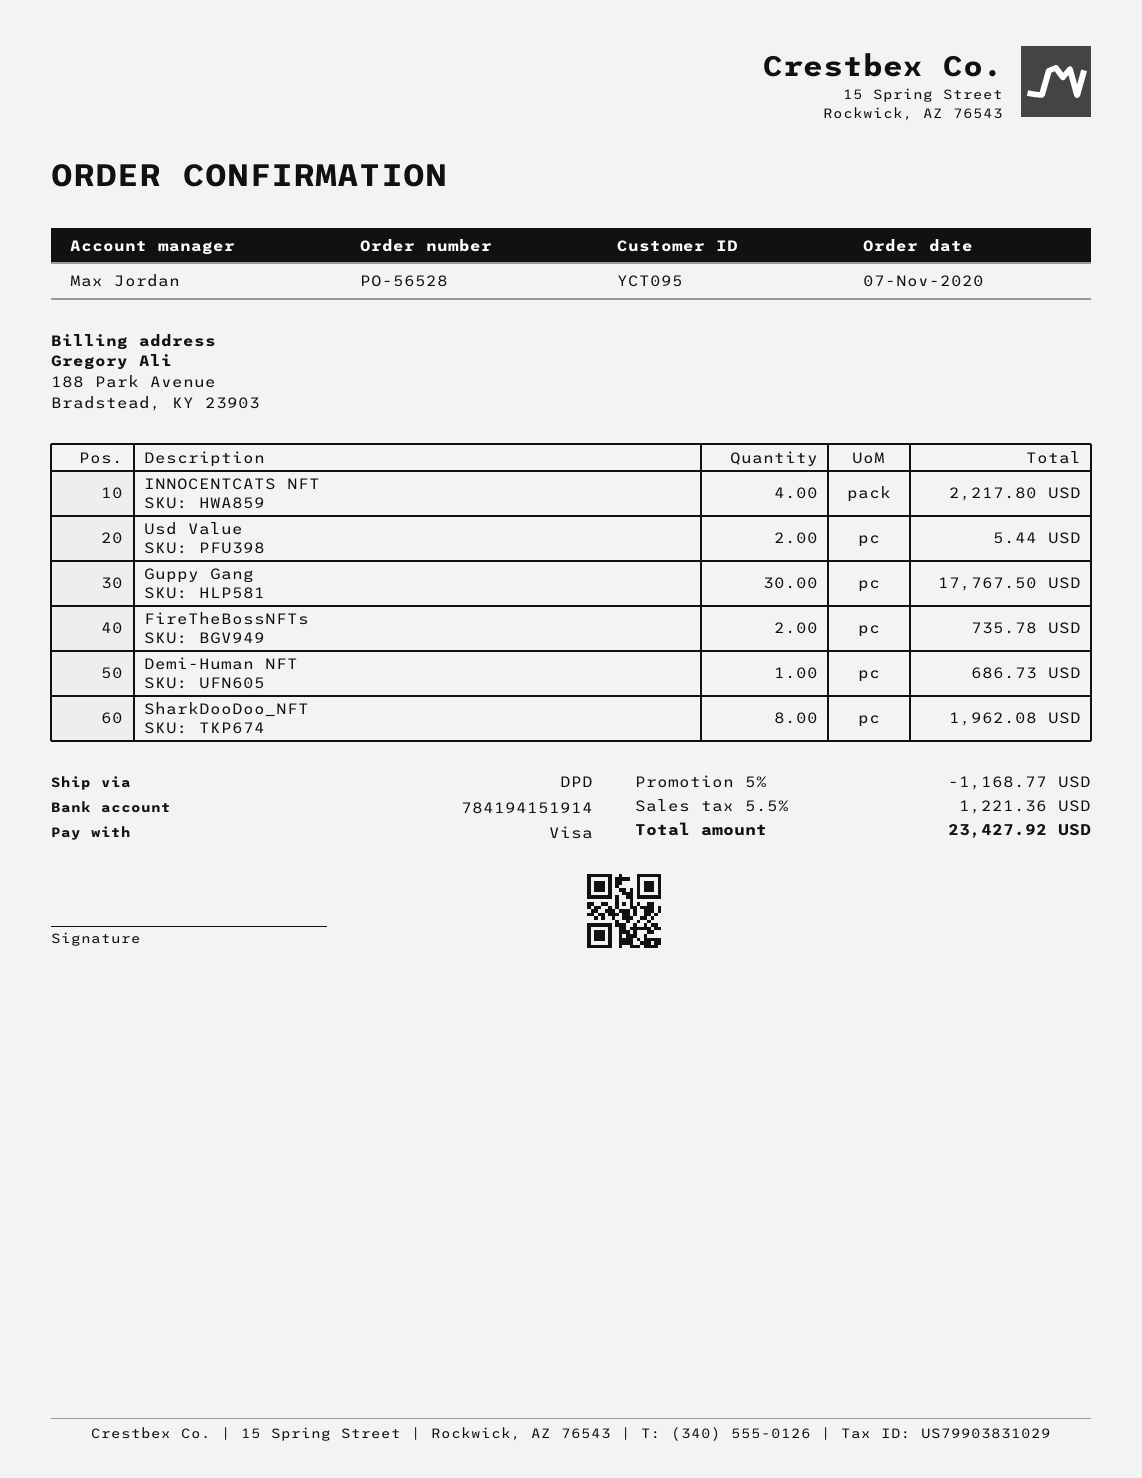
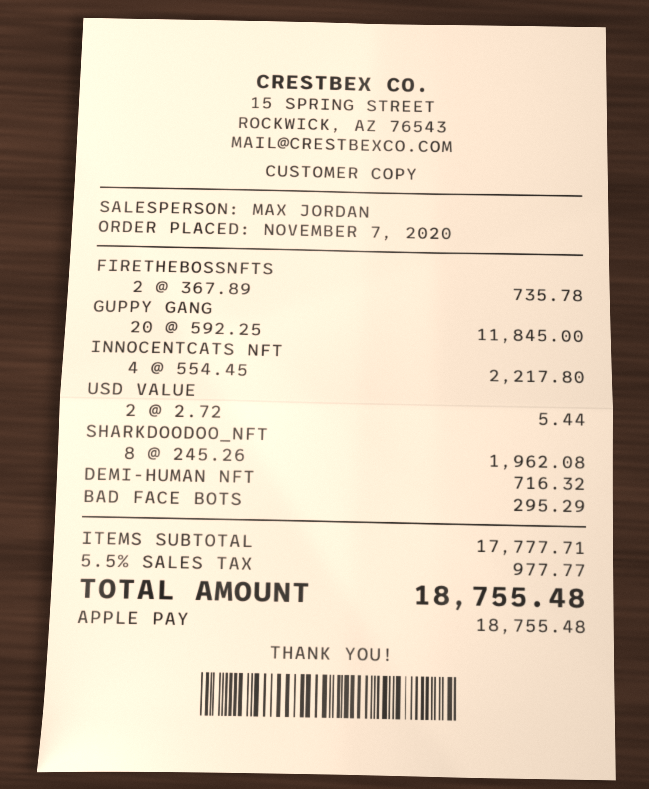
payment method: Visa -> Apple Pay
Guppy Gang: 30 for 17767.50 -> 20 for 11845.00
Demi-Human NFT: 1 for 686.73 -> 1 for 716.32
BAD FACE BOTS: none -> 1 for 295.29
discount: 5% = 1168.77 -> none
tax: 5.5% = 1221.36 -> 5.5% = 977.77
total: 23427.92 -> 18755.48

